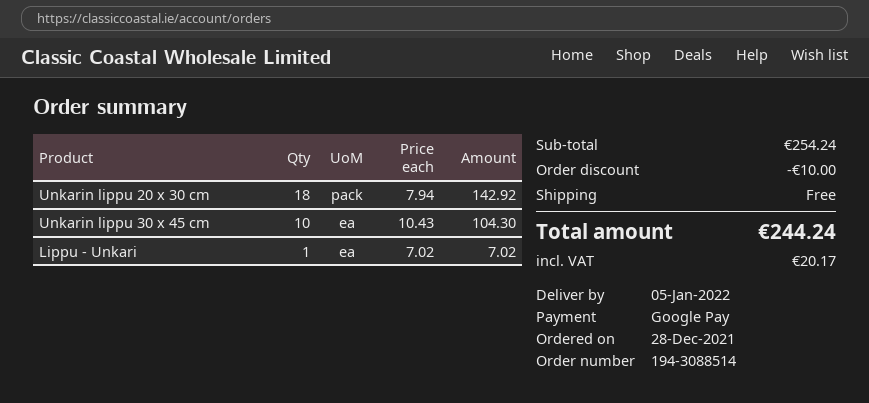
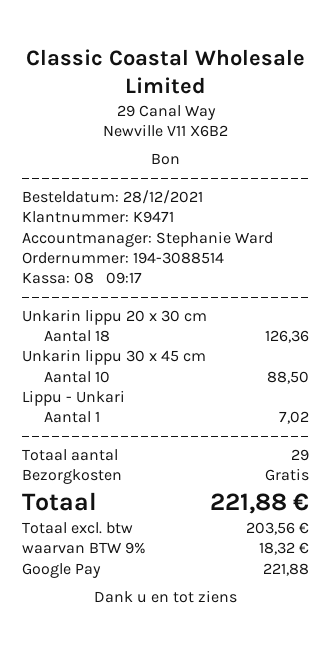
Unkarin lippu 20 x 30 cm: 18 for 142.92 -> 18 for 126.36
Unkarin lippu 30 x 45 cm: 10 for 104.30 -> 10 for 88.50
discount: 10.00 -> none
tax: 20.17 -> 18.32
total: 244.24 -> 221.88

